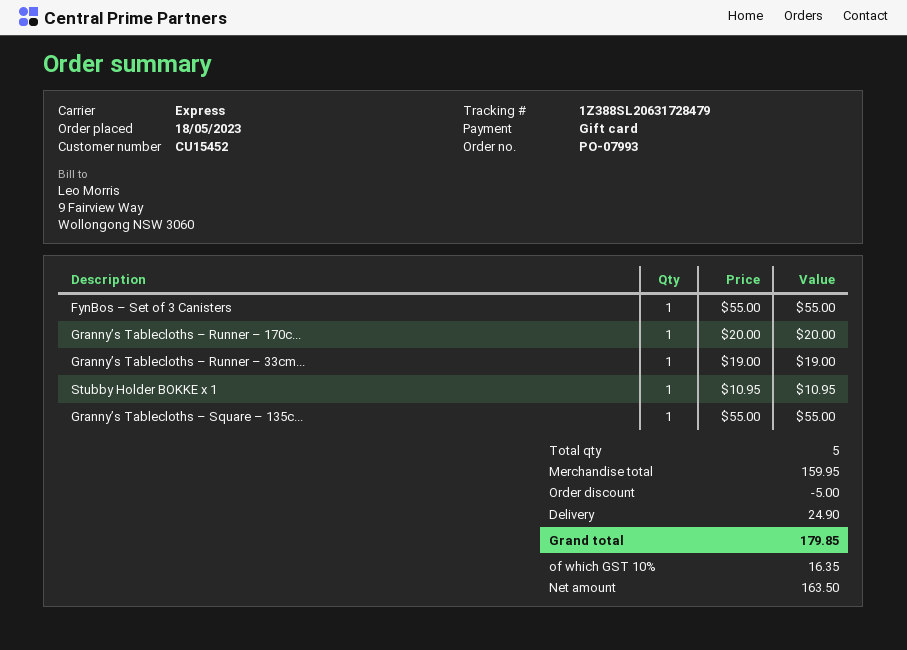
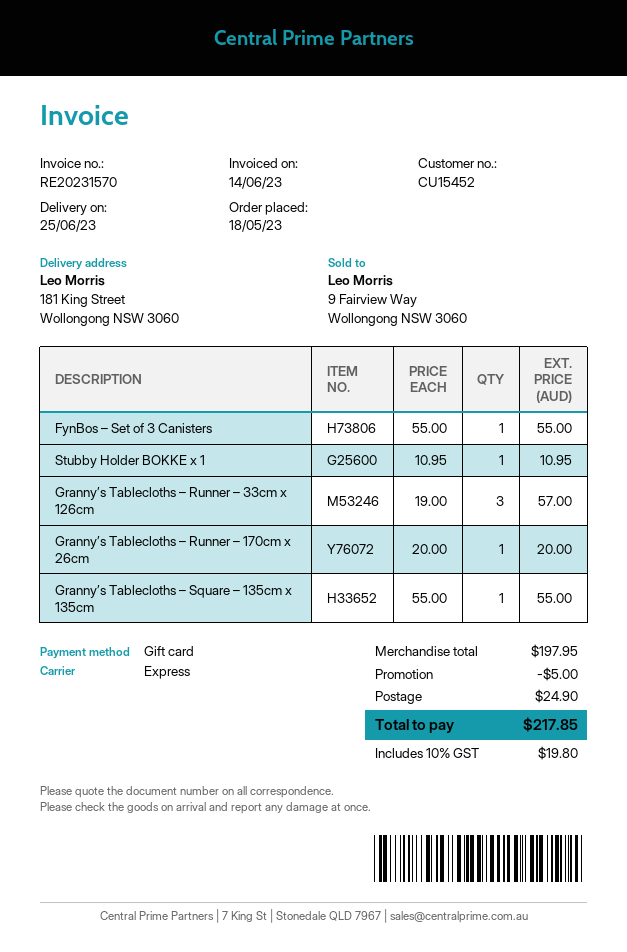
Granny’s Tablecloths – Runner – 33cm...: 1 x 19.00 = 19.00 -> 3 x 19.00 = 57.00
subtotal: 159.95 -> 197.95
tax: 10% = 16.35 -> 10% = 19.80
total: 179.85 -> 217.85

